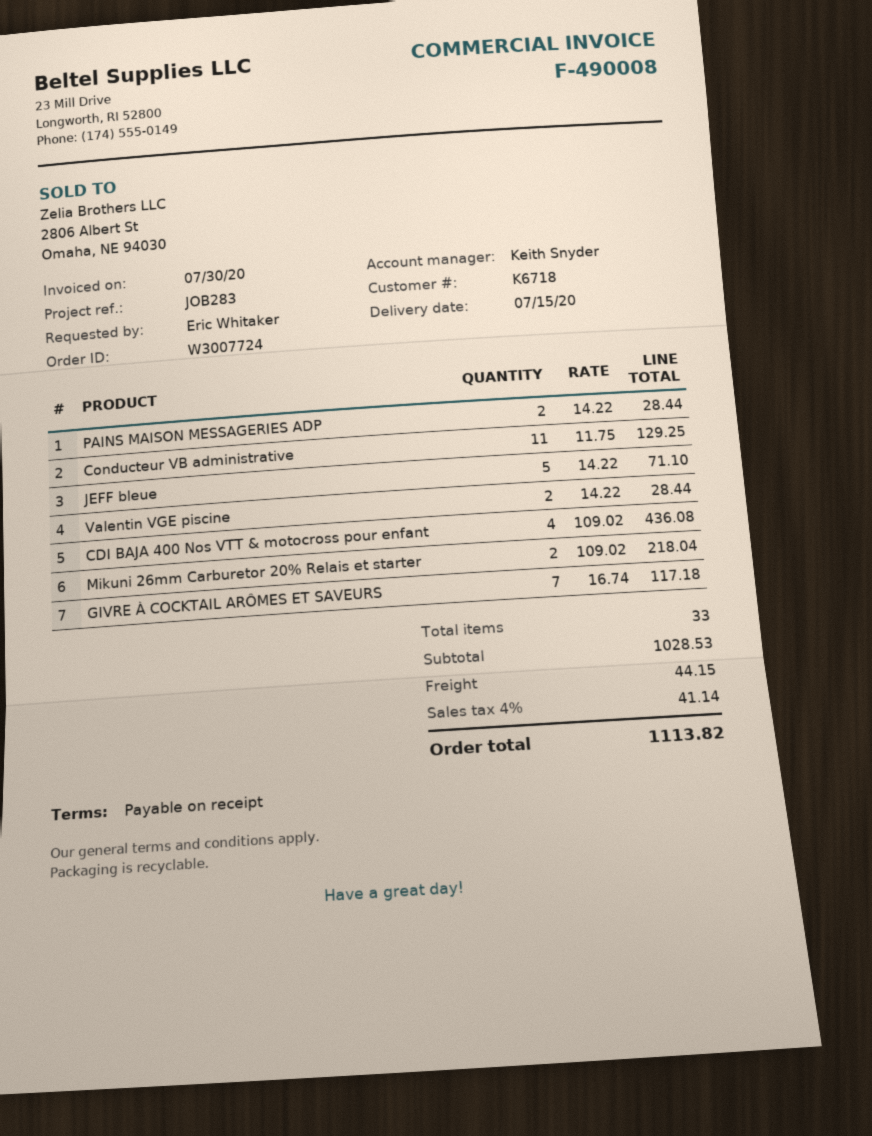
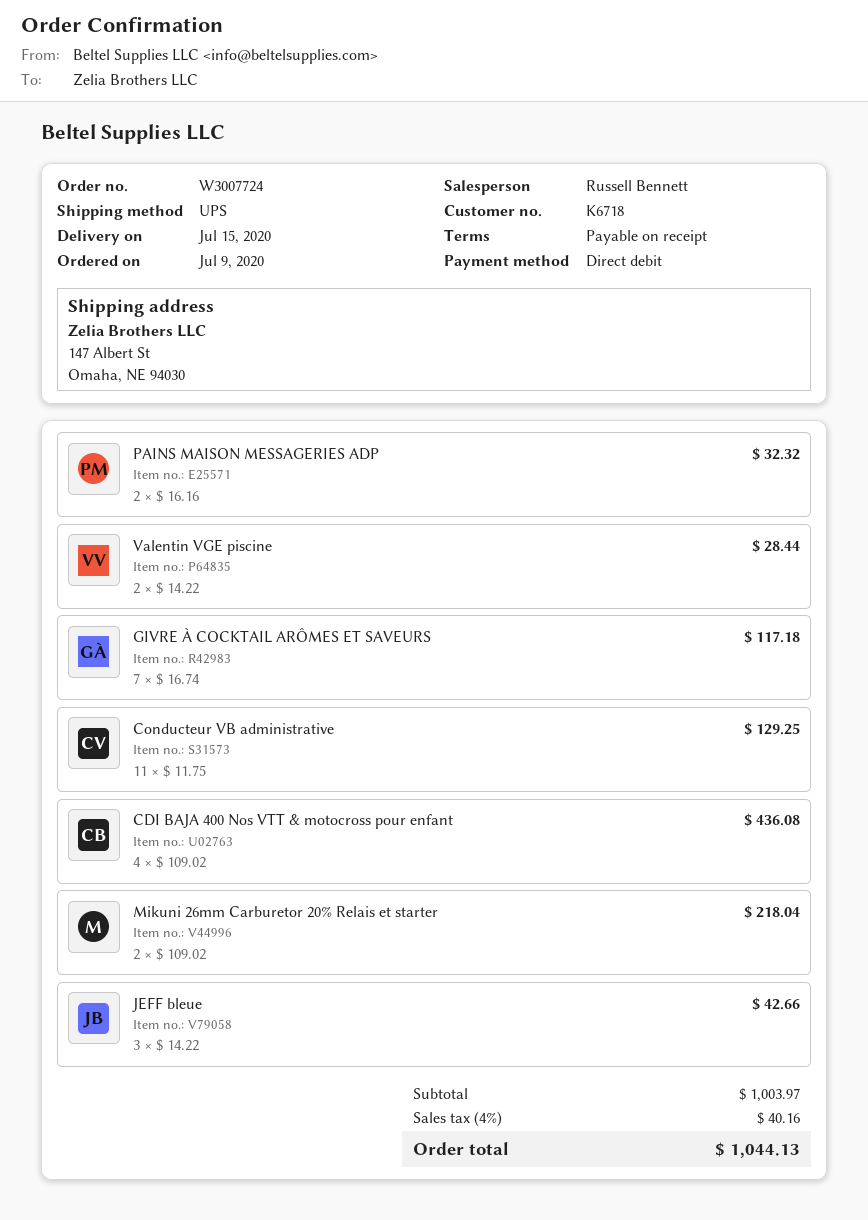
sales rep: Keith Snyder -> Russell Bennett
PAINS MAISON MESSAGERIES ADP: 2 x 14.22 = 28.44 -> 2 x 16.16 = 32.32
JEFF bleue: 5 x 14.22 = 71.10 -> 3 x 14.22 = 42.66
subtotal: 1028.53 -> 1003.97
shipping: 44.15 -> none
tax: 4% = 41.14 -> 4% = 40.16
total: 1113.82 -> 1044.13

